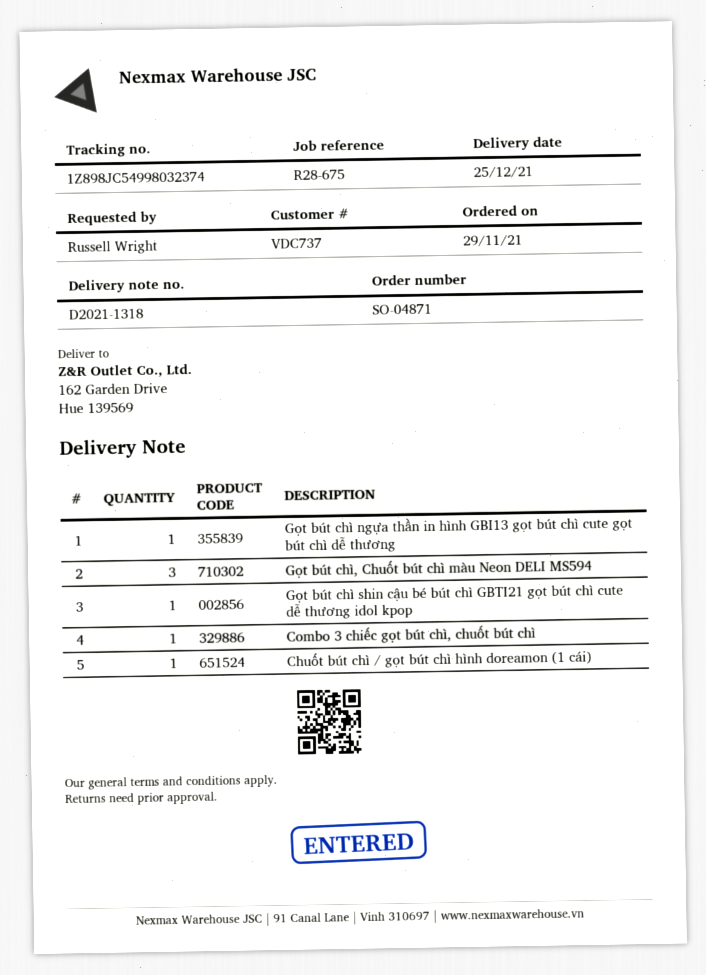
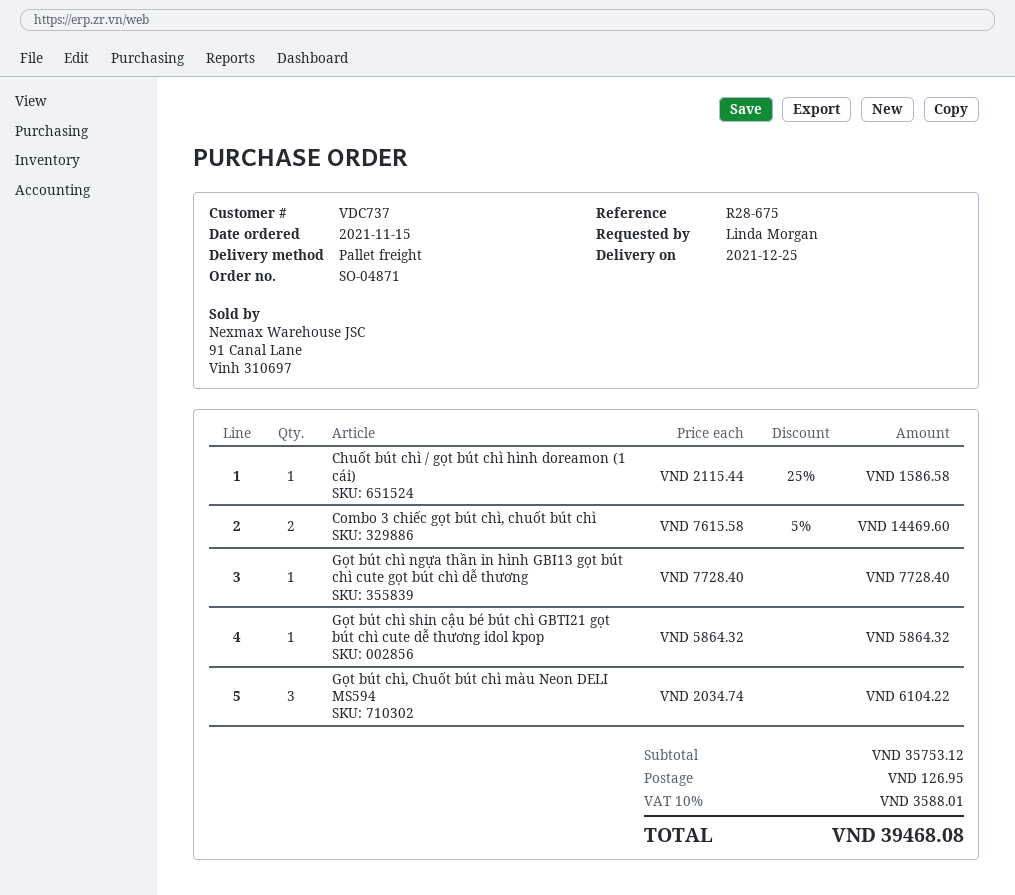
order date: 2021-11-29 -> 2021-11-15
ordered by: Russell Wright -> Linda Morgan
Combo 3 chiếc gọt bút chì, chuốt bút chì: 1 -> 2

